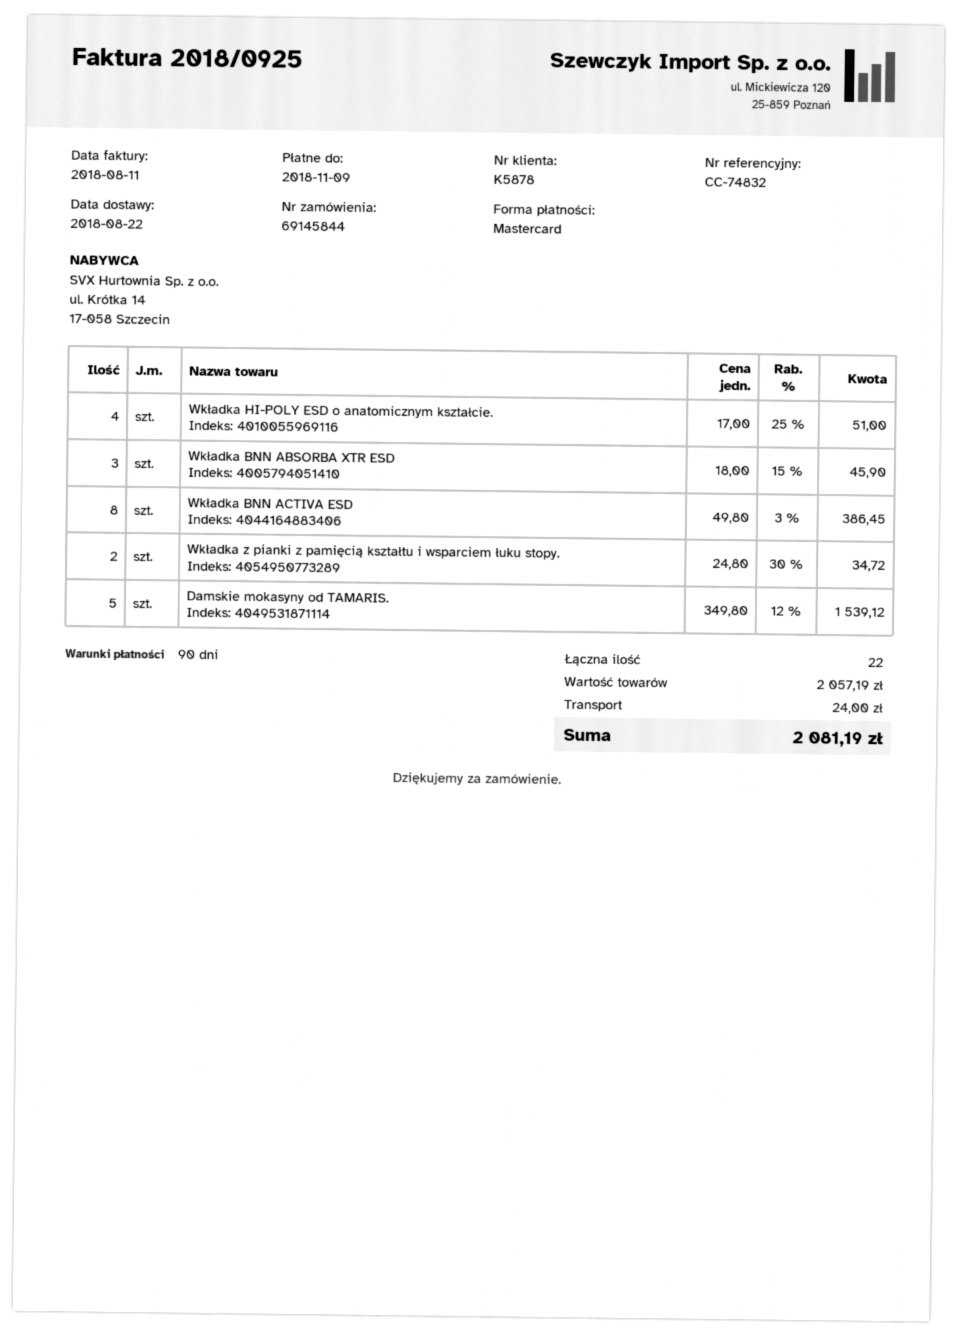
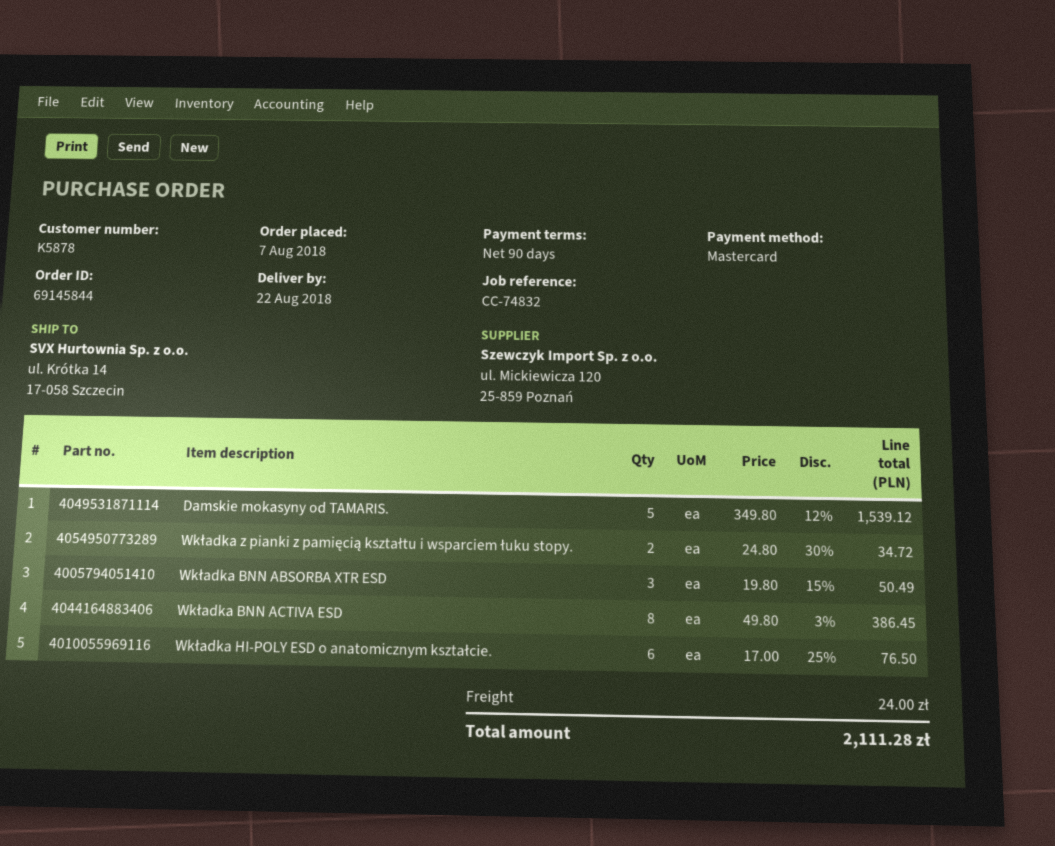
Wkładka HI-POLY ESD o anatomicznym kształcie.: 4 x 17.00 - 25% = 51.00 -> 6 x 17.00 - 25% = 76.50
Wkładka BNN ABSORBA XTR ESD: 3 x 18.00 - 15% = 45.90 -> 3 x 19.80 - 15% = 50.49
total: 2081.19 -> 2111.28

